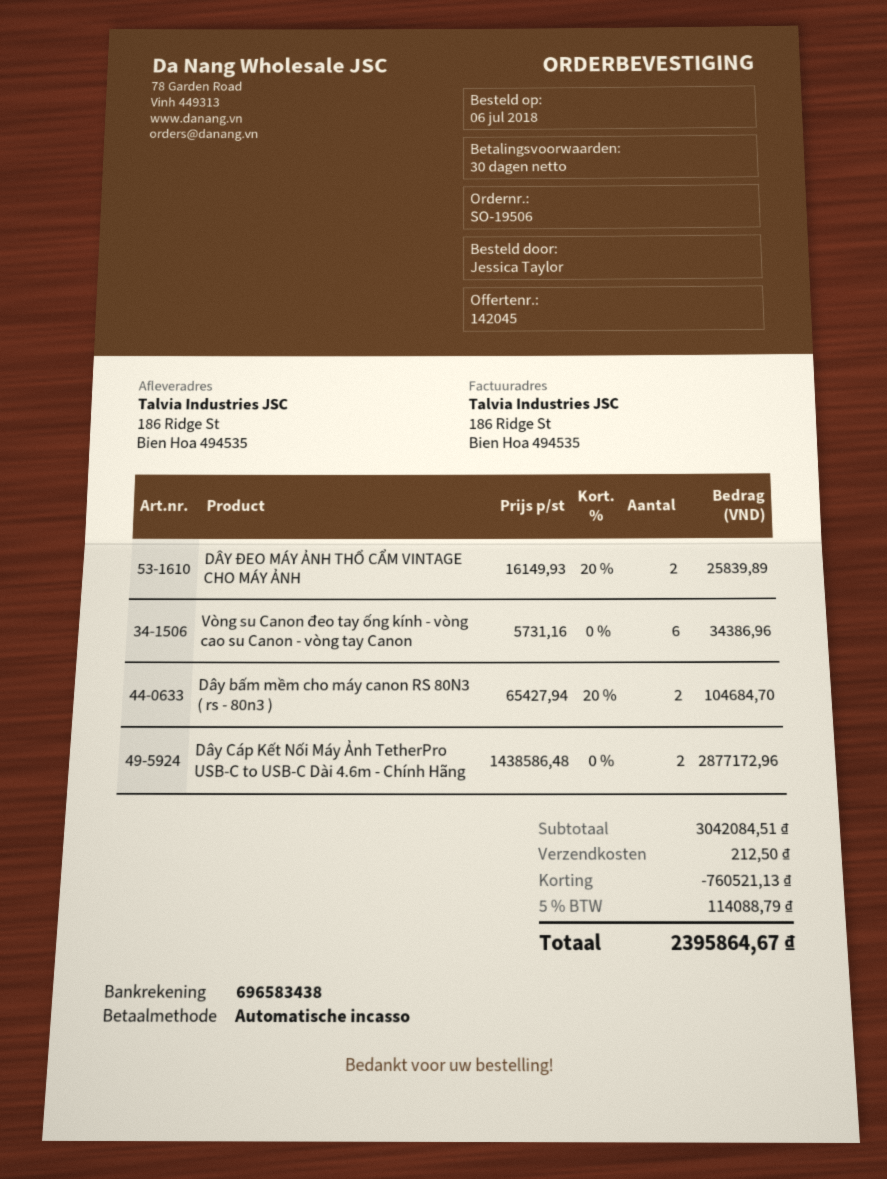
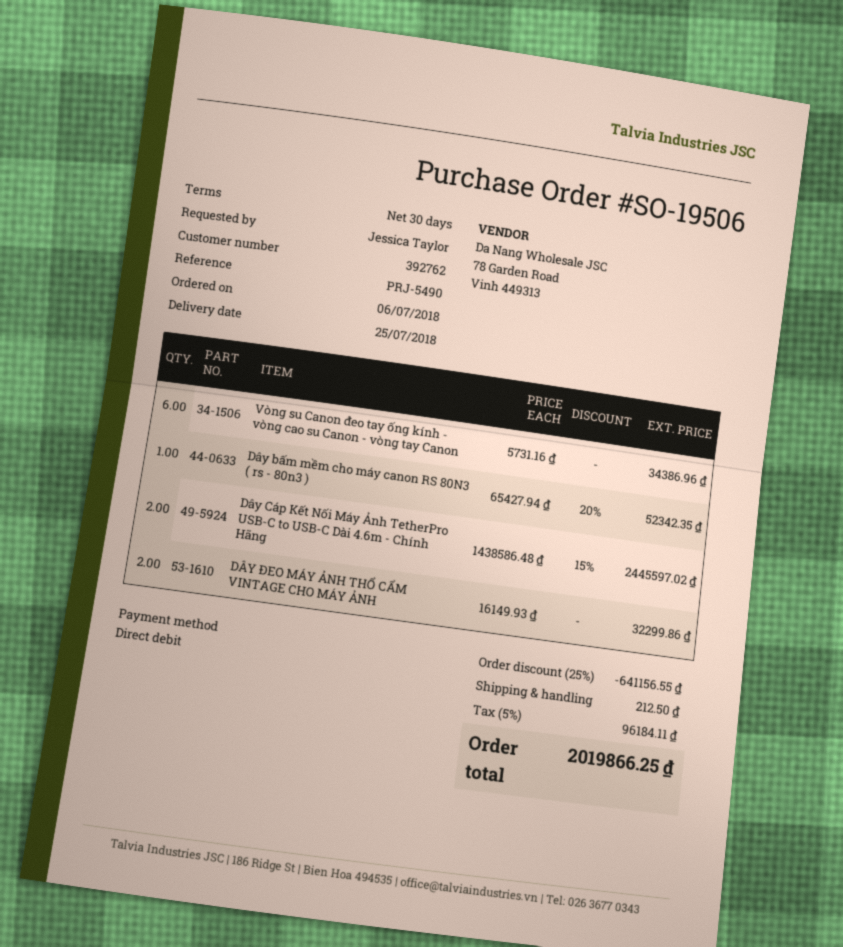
DÂY ĐEO MÁY ẢNH THỔ CẨM VINTAGE CHO MÁY ẢNH: 2 x 16149.93 - 20% = 25839.89 -> 2 x 16149.93 = 32299.86
Dây bấm mềm cho máy canon RS 80N3 ( rs - 80n3 ): 2 x 65427.94 - 20% = 104684.70 -> 1 x 65427.94 - 20% = 52342.35
Dây Cáp Kết Nối Máy Ảnh TetherPro USB-C to USB-C Dài 4.6m - Chính Hãng: 2 x 1438586.48 = 2877172.96 -> 2 x 1438586.48 - 15% = 2445597.02
discount: 760521.13 -> 641156.55
tax: 5% = 114088.79 -> 5% = 96184.11
total: 2395864.67 -> 2019866.25

